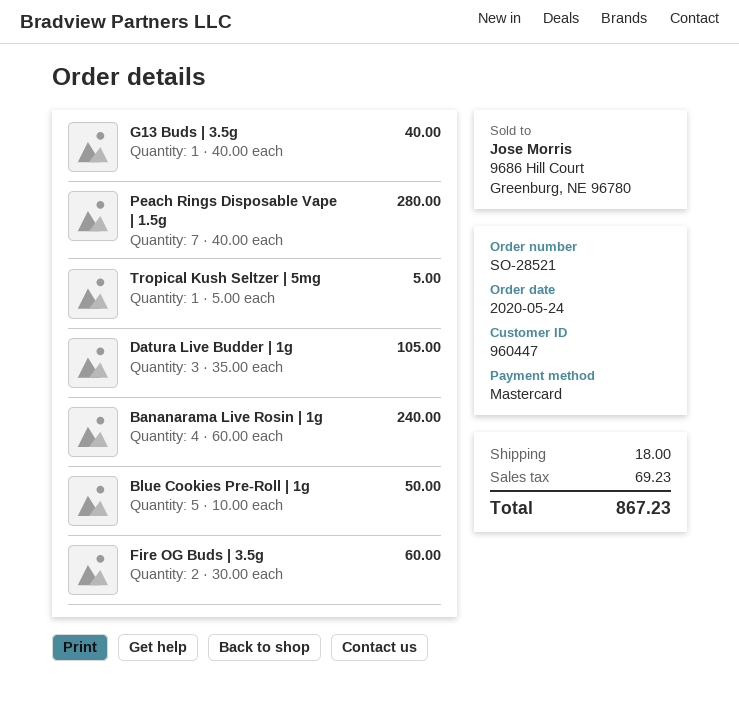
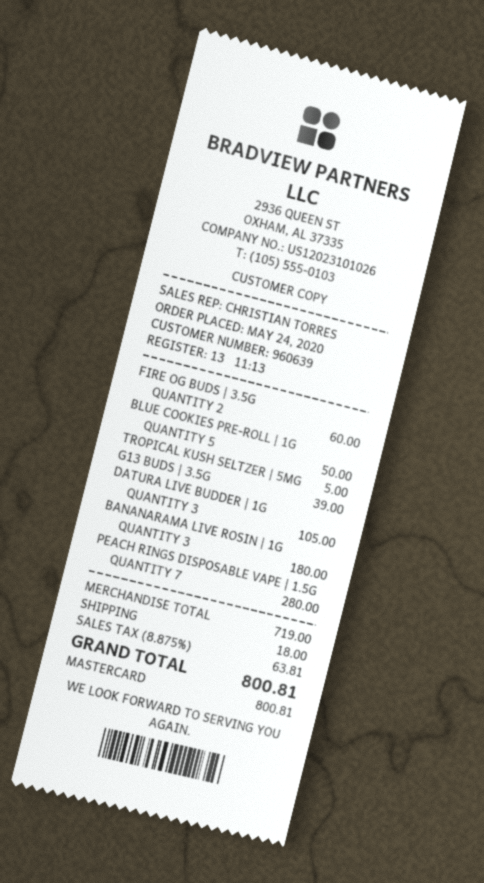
customer number: 960447 -> 960639
G13 Buds | 3.5g: 1 for 40.00 -> 1 for 39.00
Bananarama Live Rosin | 1g: 4 for 240.00 -> 3 for 180.00
tax: 69.23 -> 63.81
total: 867.23 -> 800.81

